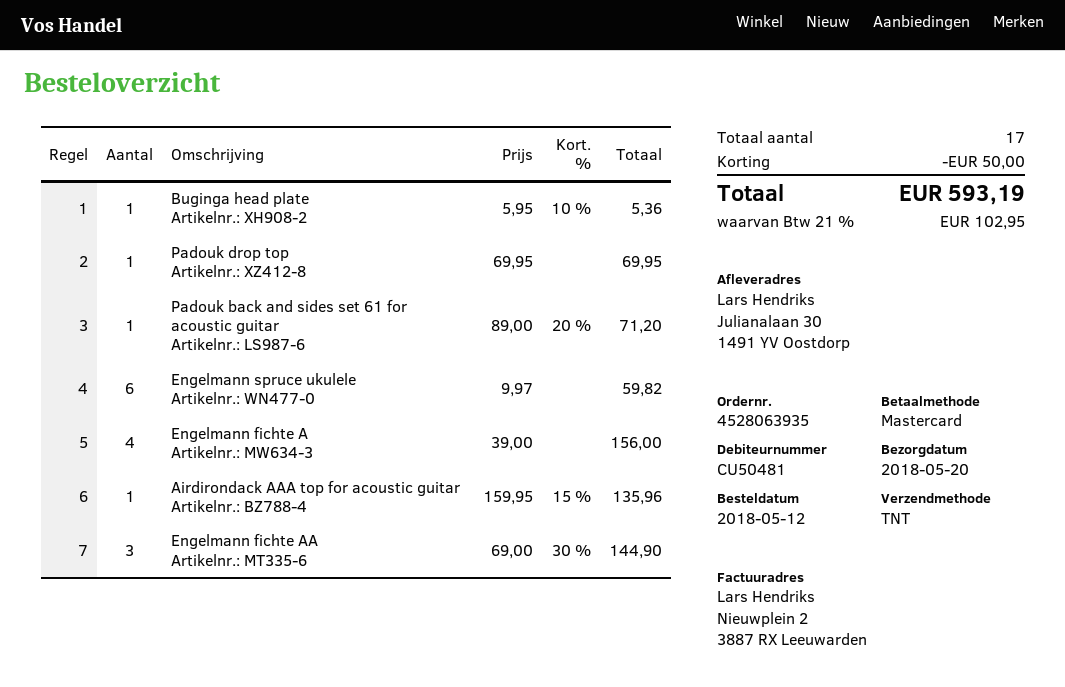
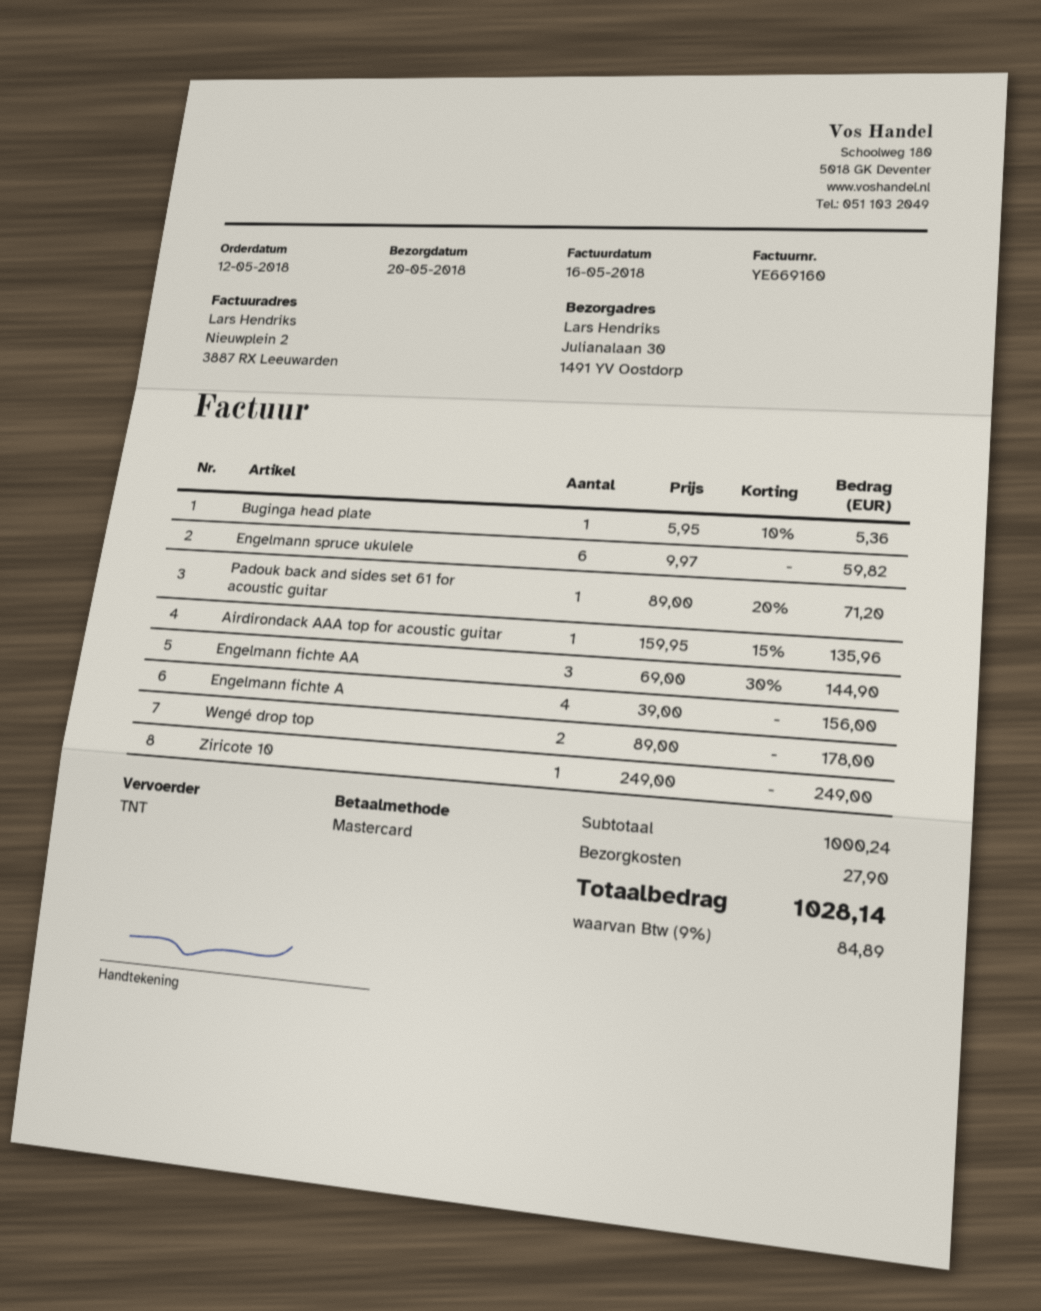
Padouk drop top: 1 x 69.95 = 69.95 -> none
Wengé drop top: none -> 2 x 89.00 = 178.00
Ziricote 10: none -> 1 x 249.00 = 249.00
discount: 50.00 -> none
shipping: none -> 27.90
tax: 21% = 102.95 -> 9% = 84.89
total: 593.19 -> 1028.14

